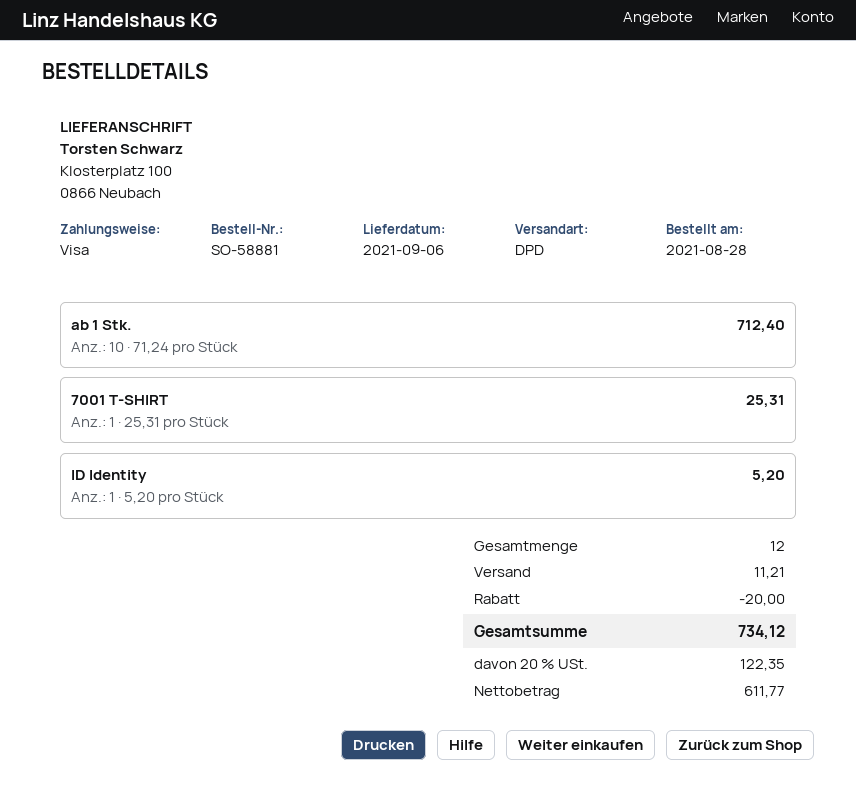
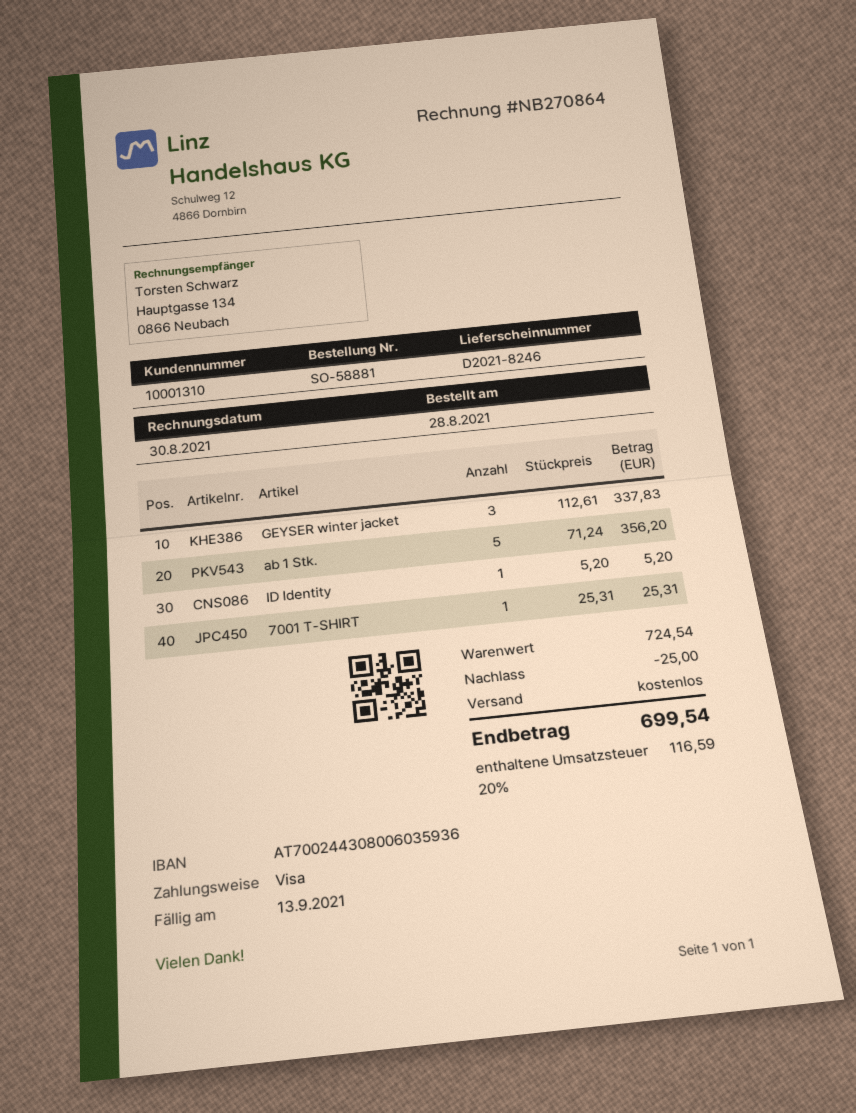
ab 1 Stk.: 10 x 71.24 = 712.40 -> 5 x 71.24 = 356.20
GEYSER winter jacket: none -> 3 x 112.61 = 337.83
discount: 20.00 -> 25.00
shipping: 11.21 -> 0.00
tax: 20% = 122.35 -> 20% = 116.59
total: 734.12 -> 699.54

